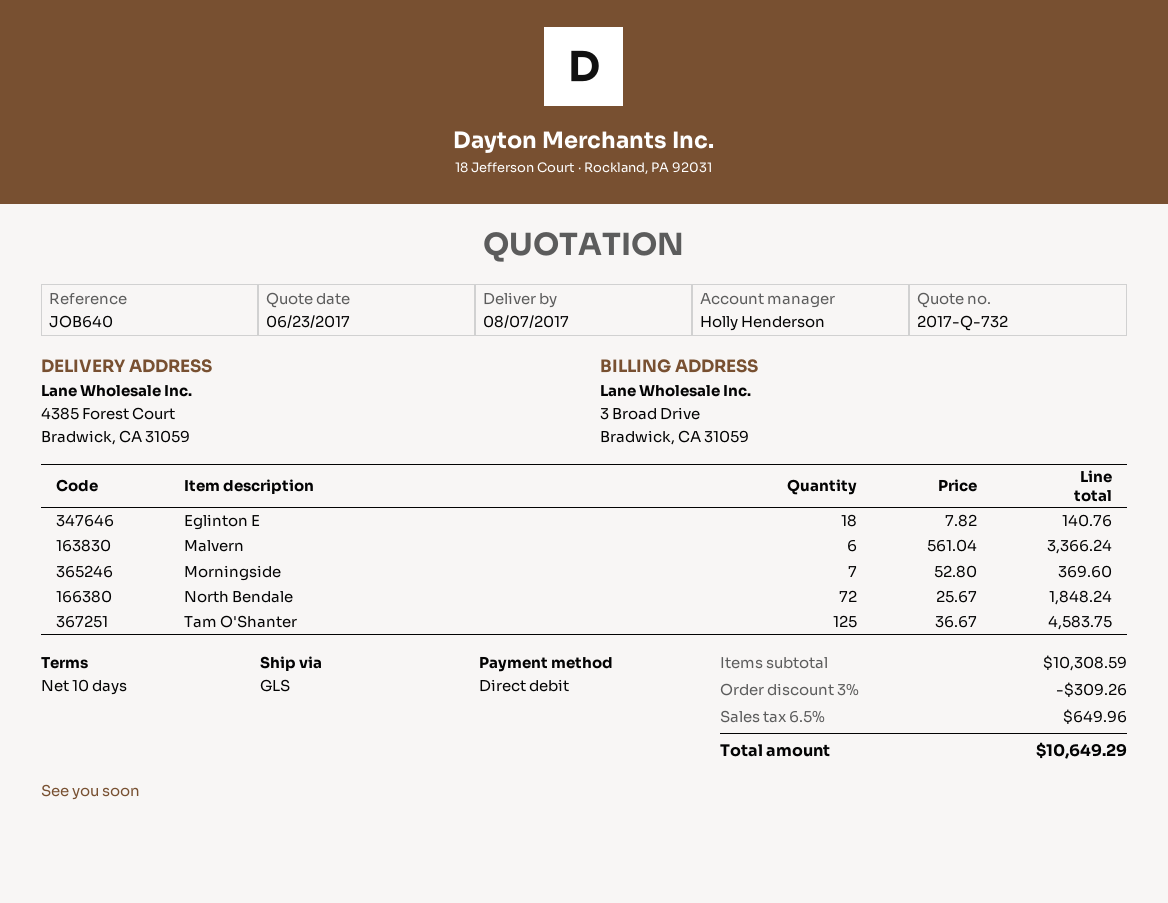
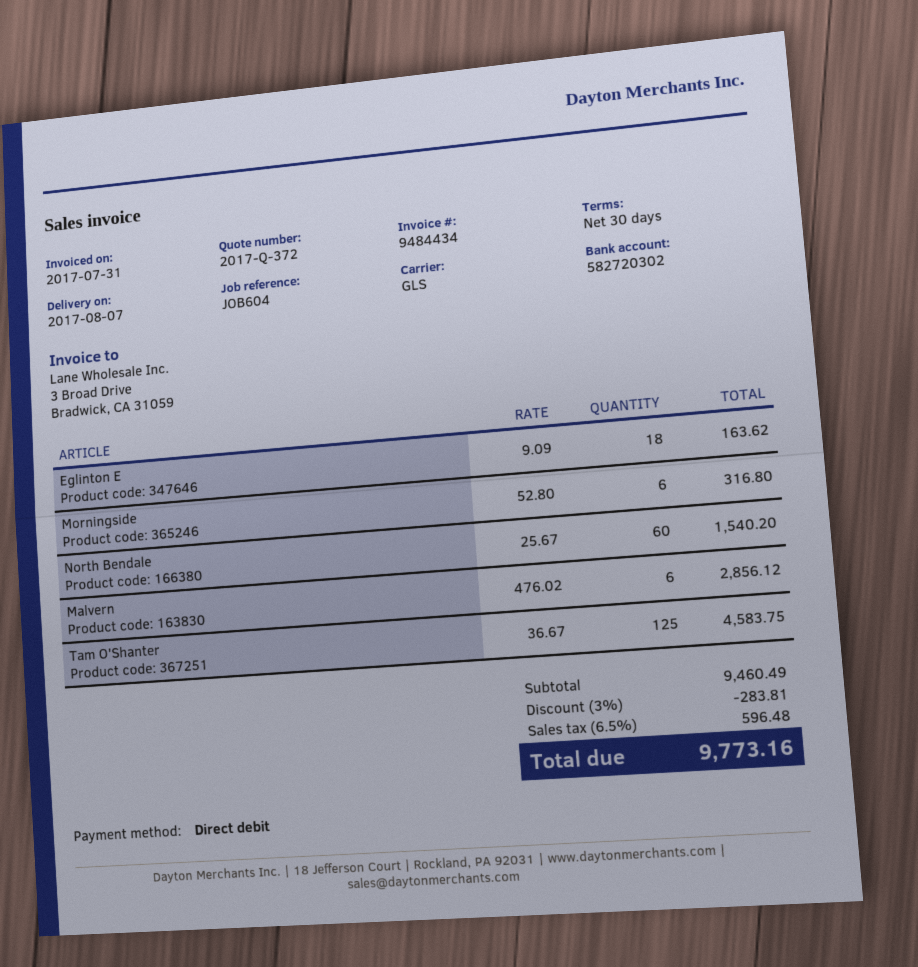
quote number: 2017-Q-732 -> 2017-Q-372
payment terms: 10 days -> 30 days
reference: JOB640 -> JOB604
Eglinton E: 18 x 7.82 = 140.76 -> 18 x 9.09 = 163.62
Malvern: 6 x 561.04 = 3366.24 -> 6 x 476.02 = 2856.12
Morningside: 7 x 52.80 = 369.60 -> 6 x 52.80 = 316.80
North Bendale: 72 x 25.67 = 1848.24 -> 60 x 25.67 = 1540.20
subtotal: 10308.59 -> 9460.49
discount: 3% = 309.26 -> 3% = 283.81
tax: 6.5% = 649.96 -> 6.5% = 596.48
total: 10649.29 -> 9773.16

